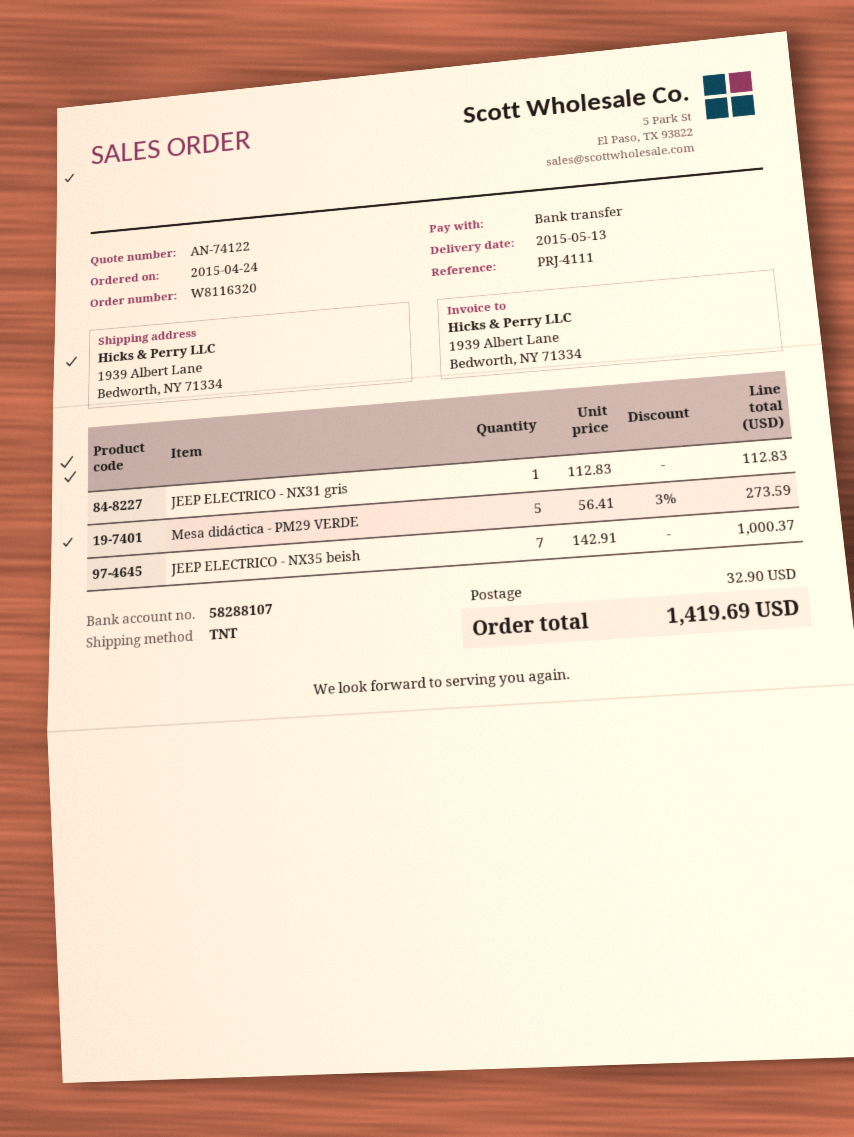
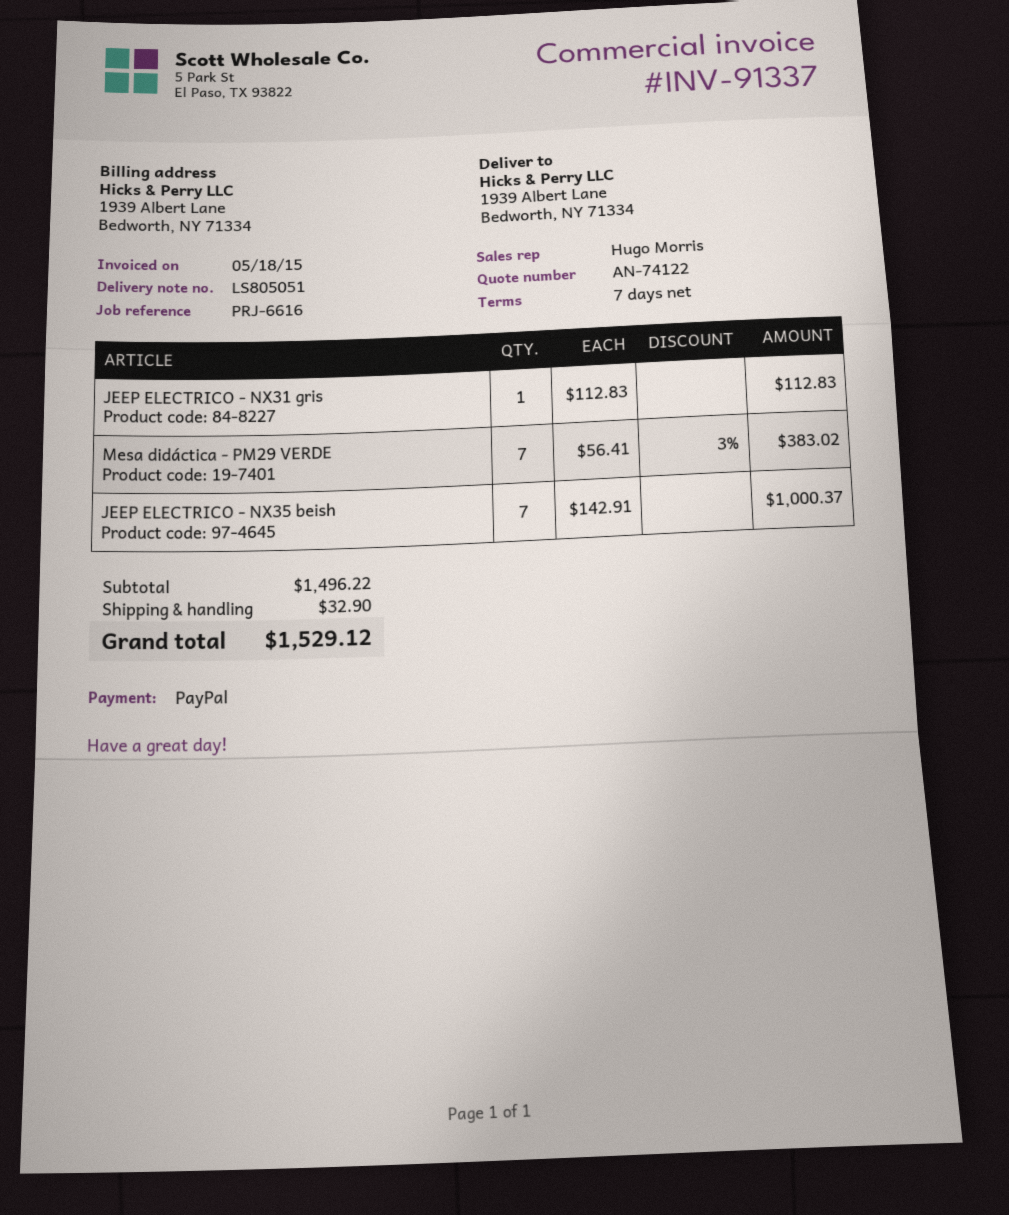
reference: PRJ-4111 -> PRJ-6616
payment method: bank transfer -> PayPal
Mesa didáctica - PM29 VERDE: 5 x 56.41 - 3% = 273.59 -> 7 x 56.41 - 3% = 383.02
total: 1419.69 -> 1529.12

